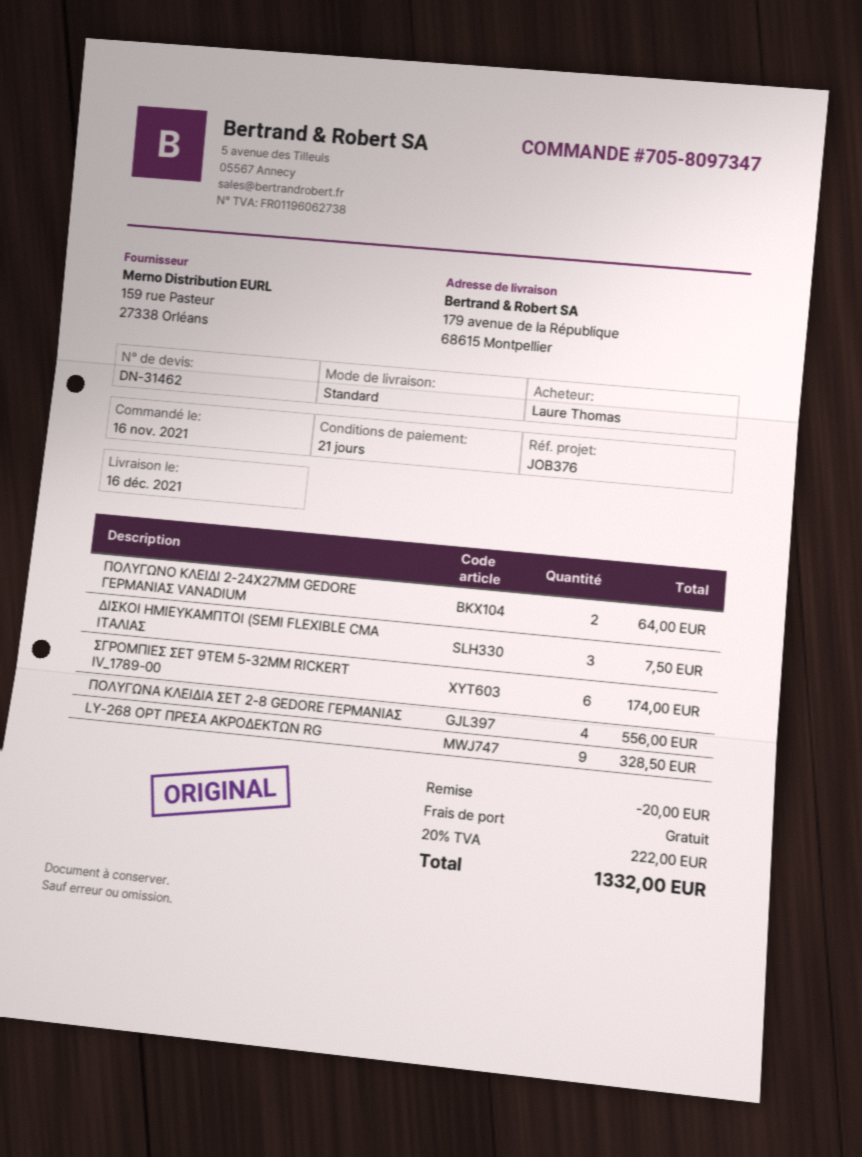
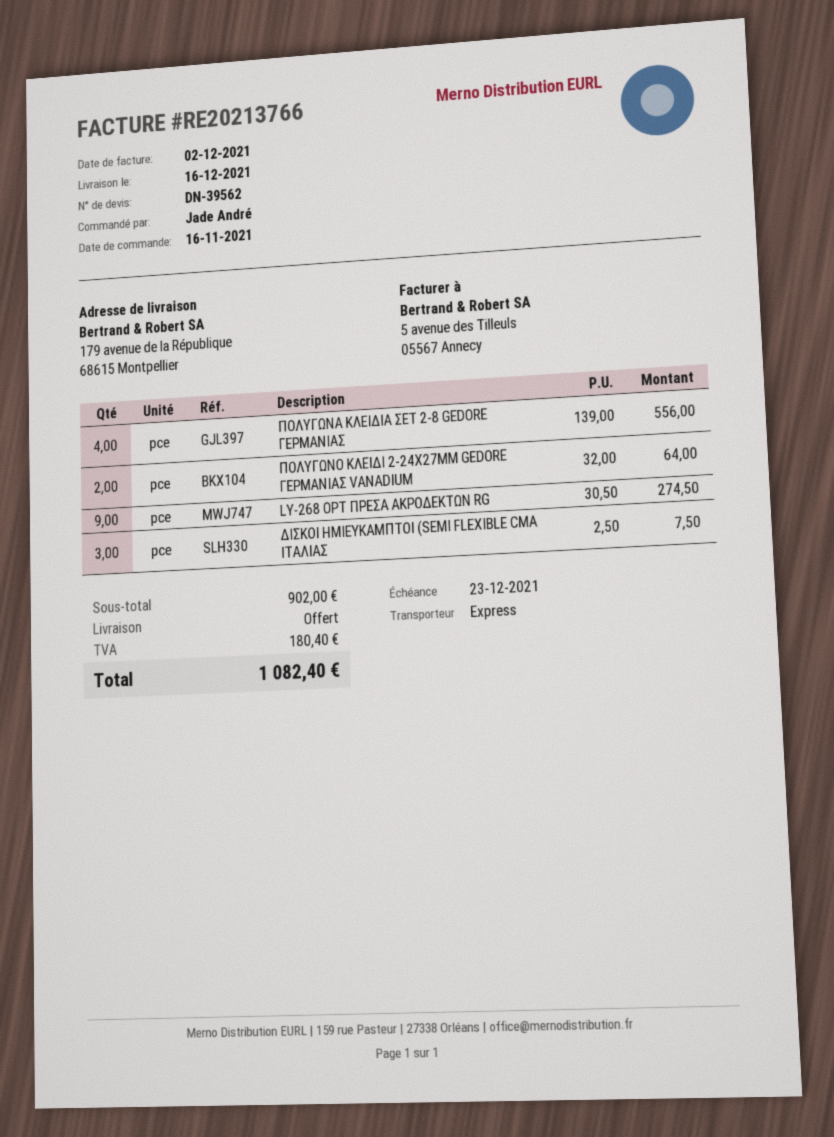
quote number: DN-31462 -> DN-39562
ordered by: Laure Thomas -> Jade André
shipping method: standard -> express
ΣΓΡΟΜΠΙΕΣ ΣΕΤ 9ΤΕΜ 5-32ΜΜ RICKERT IV_1789-00: 6 for 174.00 -> none
LY-268 OPT ΠΡΕΣΑ ΑΚΡΟΔΕΚΤΩΝ RG: 9 for 328.50 -> 9 for 274.50
discount: 20.00 -> none
tax: 222.00 -> 180.40
total: 1332.00 -> 1082.40

